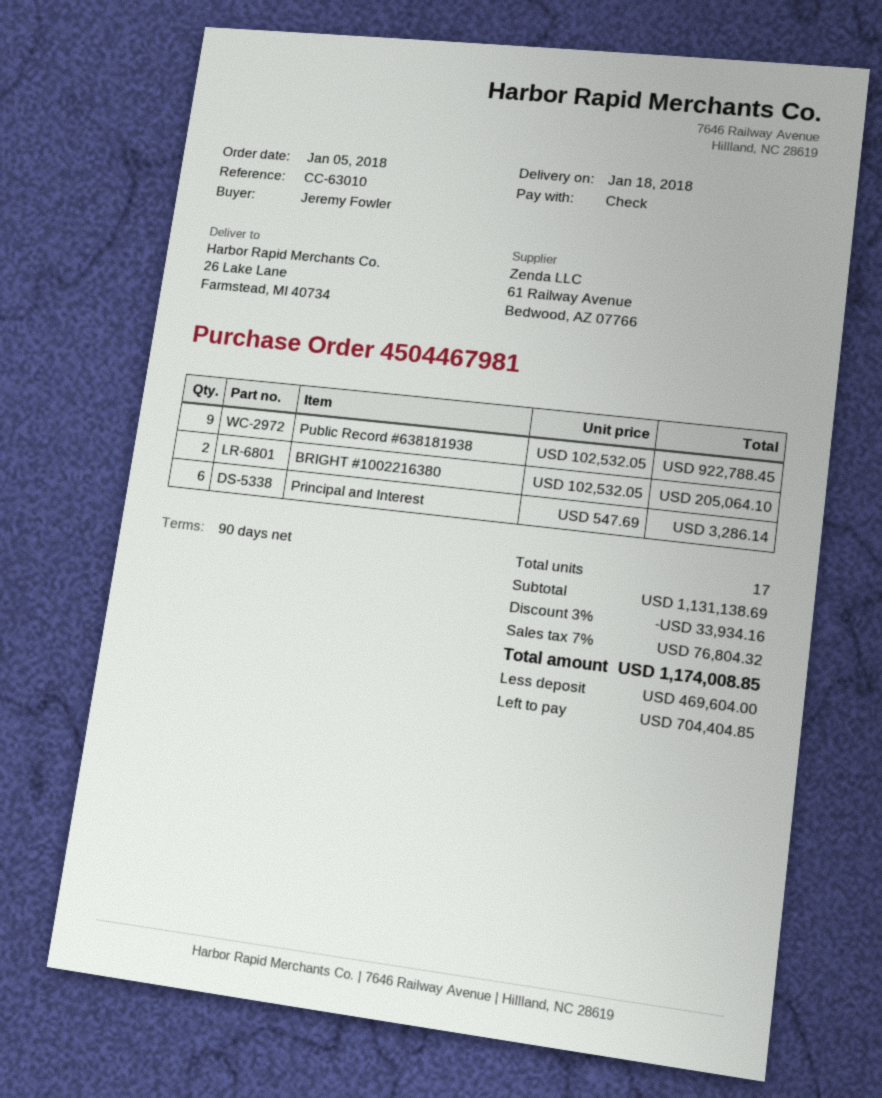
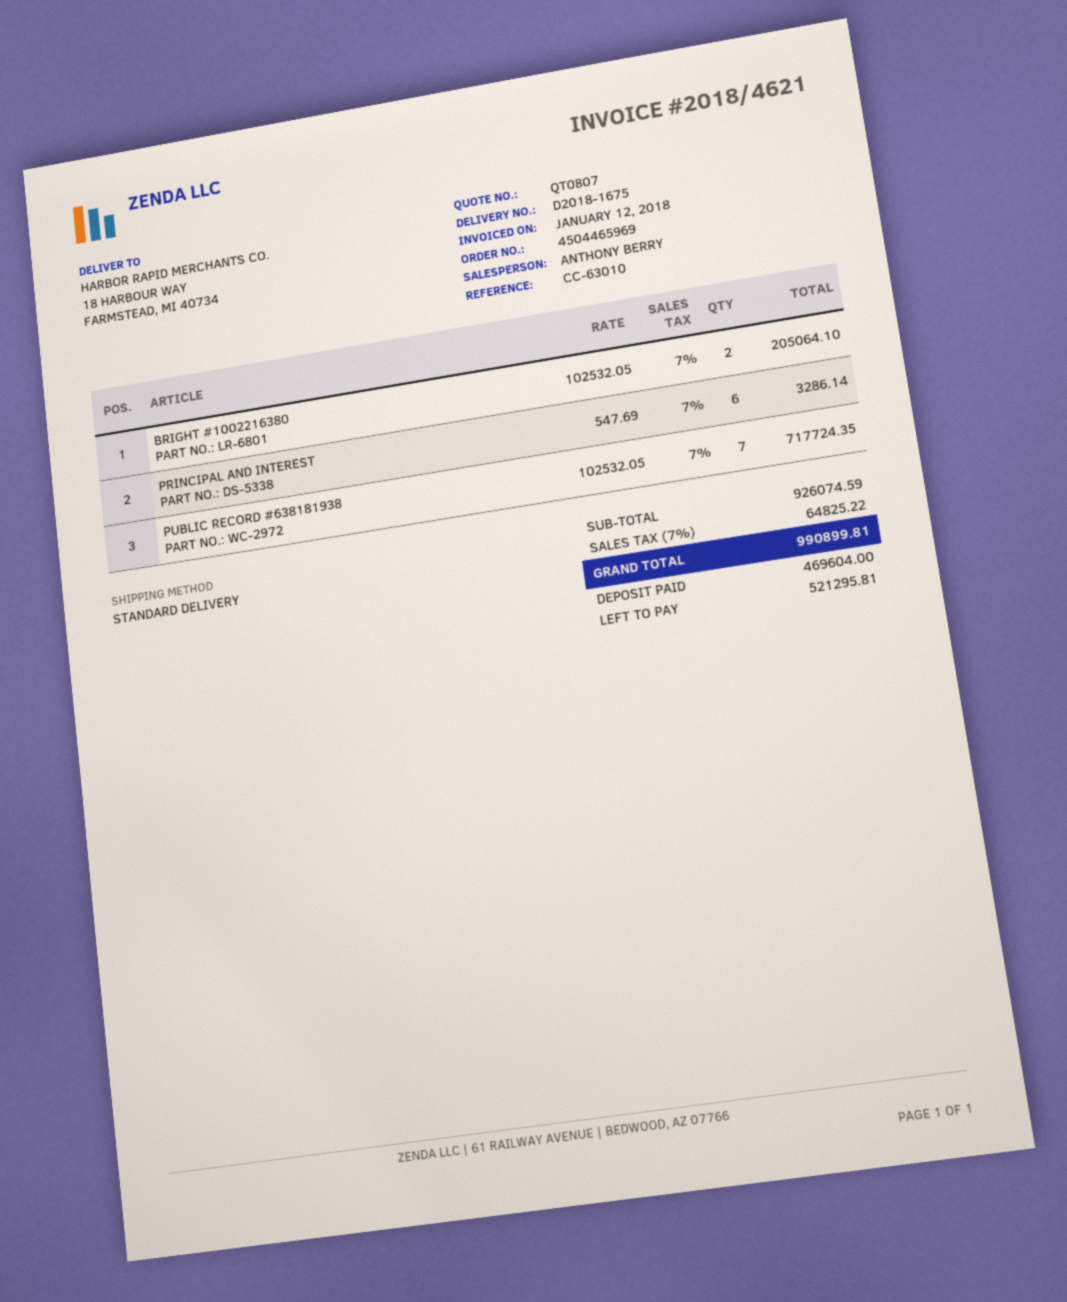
order number: 4504467981 -> 4504465969
ship to: 26 Lake Lane, Farmstead, MI 40734 -> 18 HARBOUR WAY, FARMSTEAD, MI 40734
Public Record #638181938: 9 x 102532.05 = 922788.45 -> 7 x 102532.05 = 717724.35
subtotal: 1131138.69 -> 926074.59
discount: 3% = 33934.16 -> none
tax: 7% = 76804.32 -> 7% = 64825.22
total: 1174008.85 -> 990899.81
balance: 704404.85 -> 521295.81

